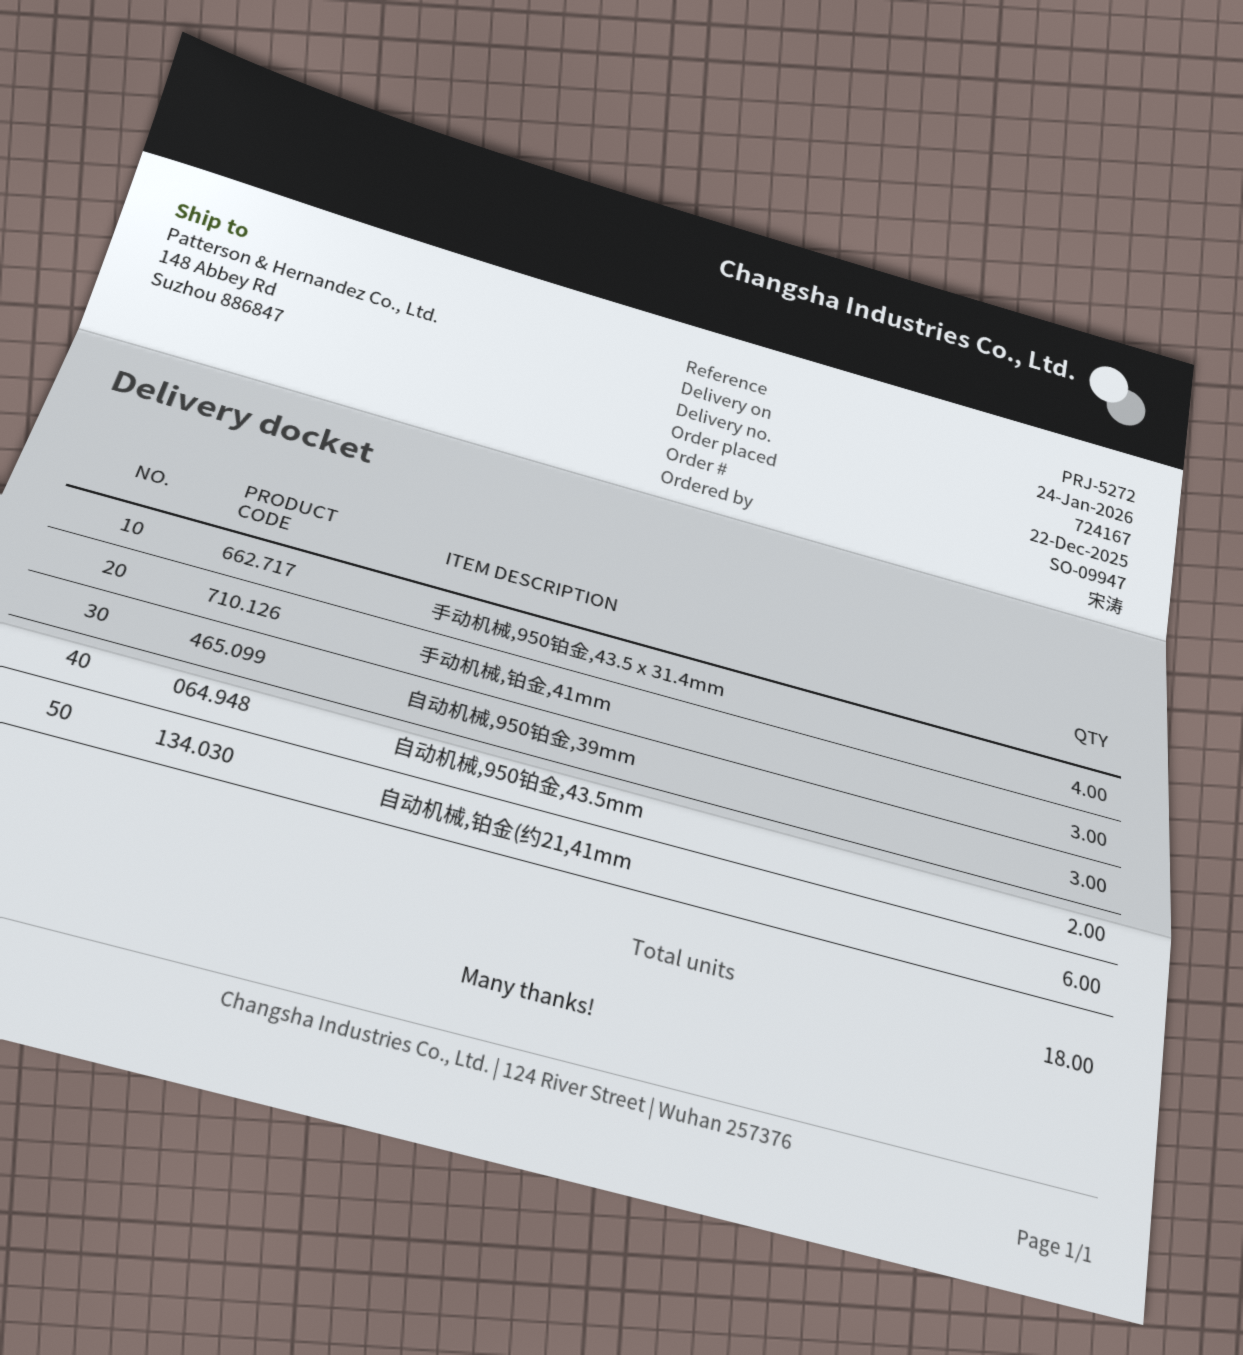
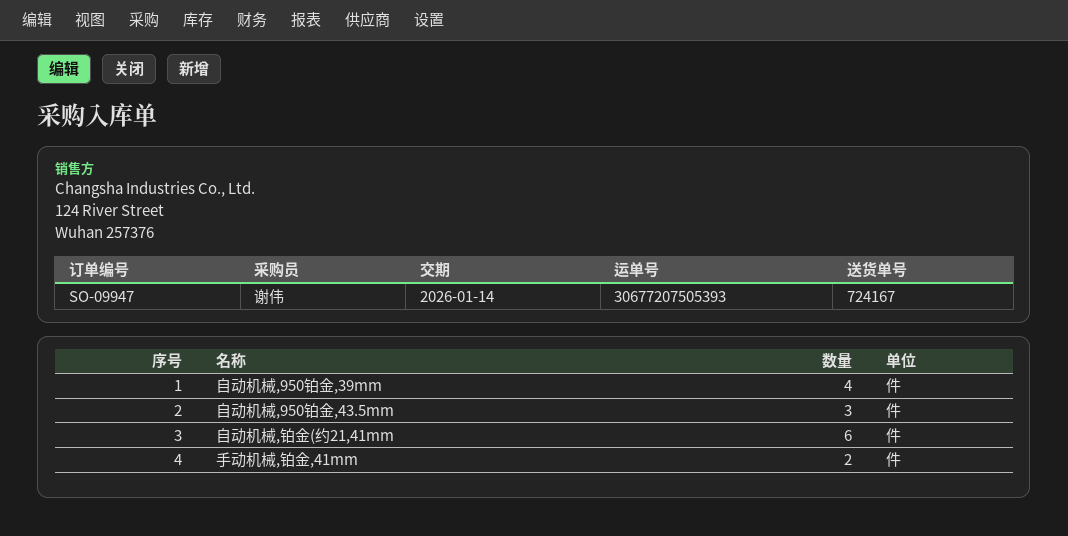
delivery date: 2026-01-24 -> 2026-01-14
ordered by: 宋涛 -> 谢伟
手动机械,950铂金,43.5 x 31.4mm: 4 -> none
手动机械,铂金,41mm: 3 -> 2
自动机械,950铂金,39mm: 3 -> 4
自动机械,950铂金,43.5mm: 2 -> 3

